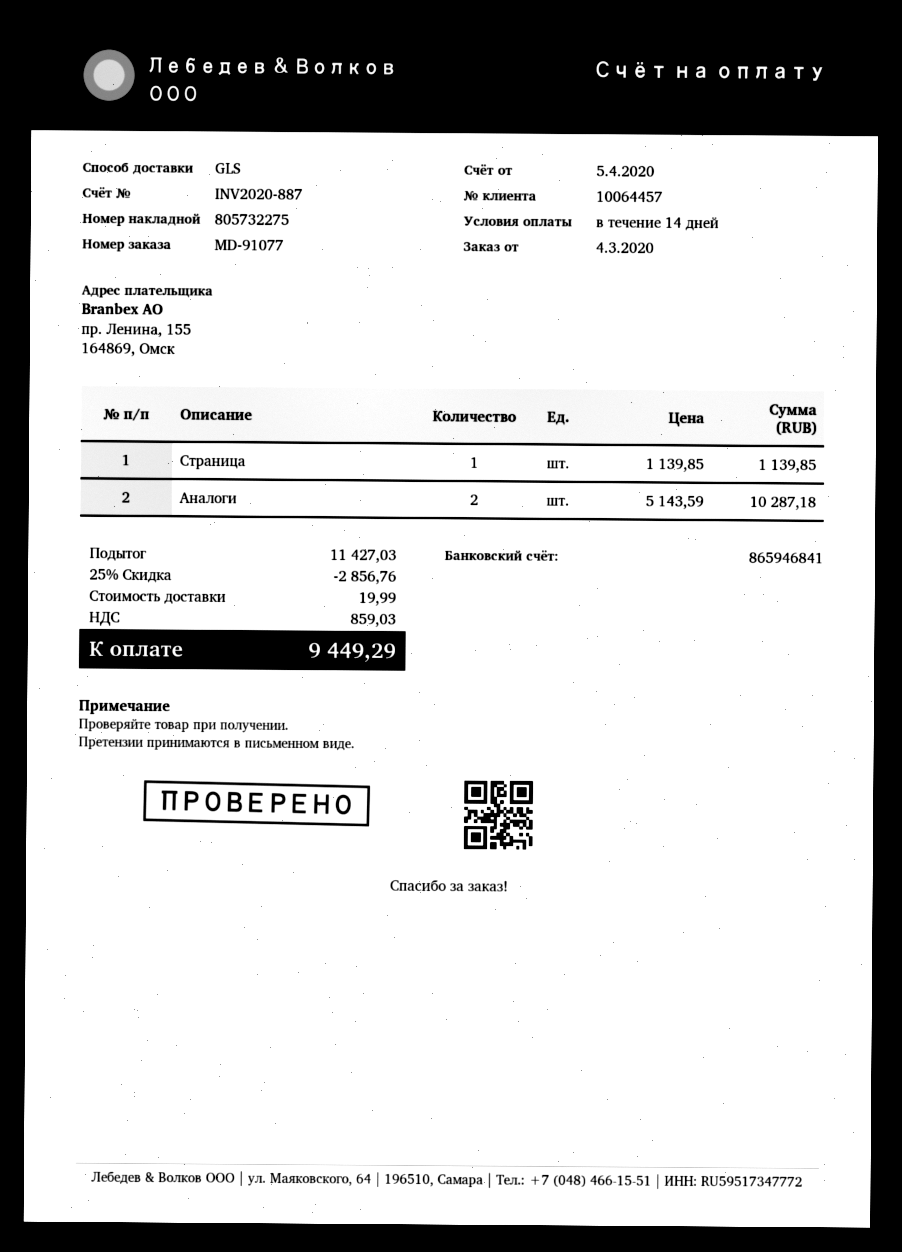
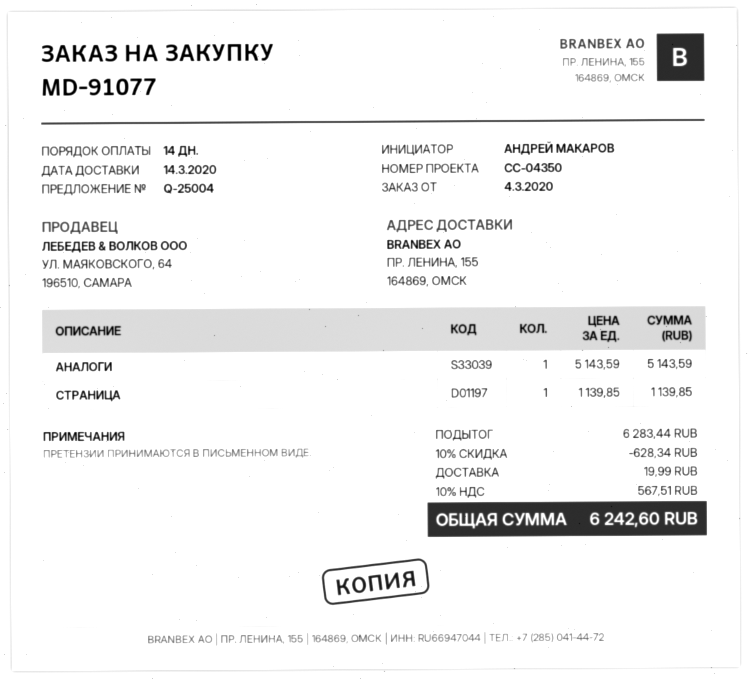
Аналоги: 2 x 5143.59 = 10287.18 -> 1 x 5143.59 = 5143.59
subtotal: 11427.03 -> 6283.44
discount: 25% = 2856.76 -> 10% = 628.34
tax: 859.03 -> 567.51
total: 9449.29 -> 6242.60

